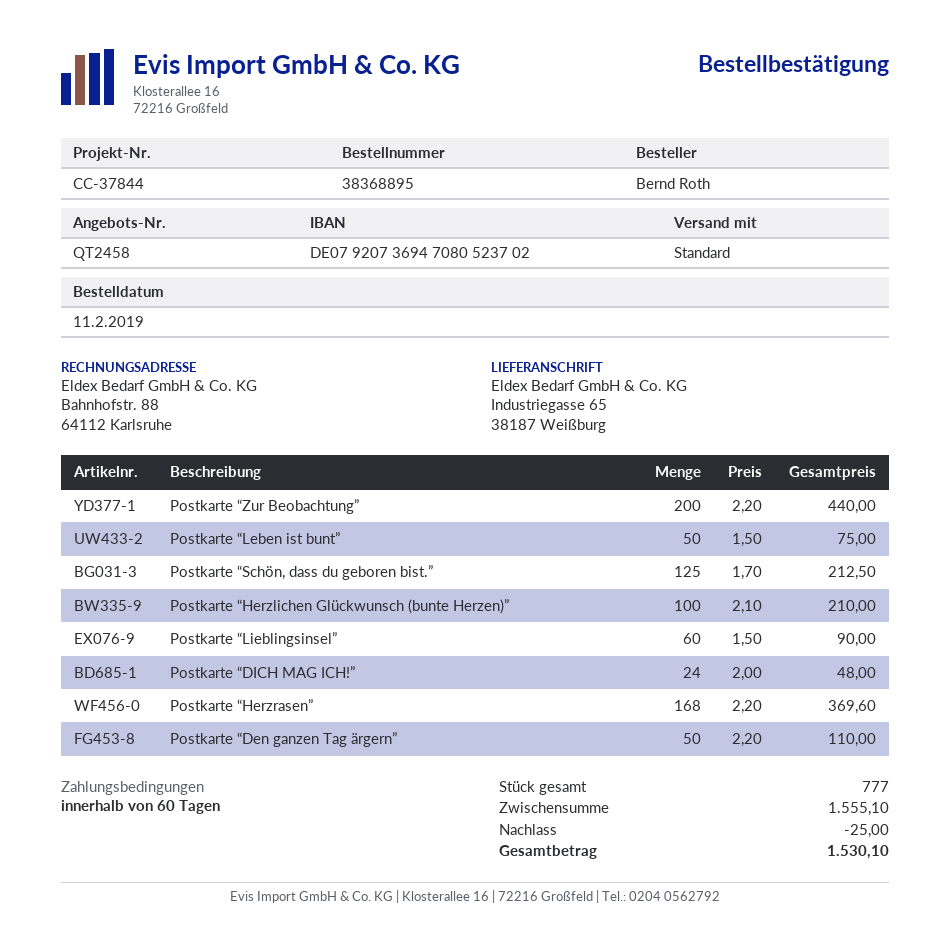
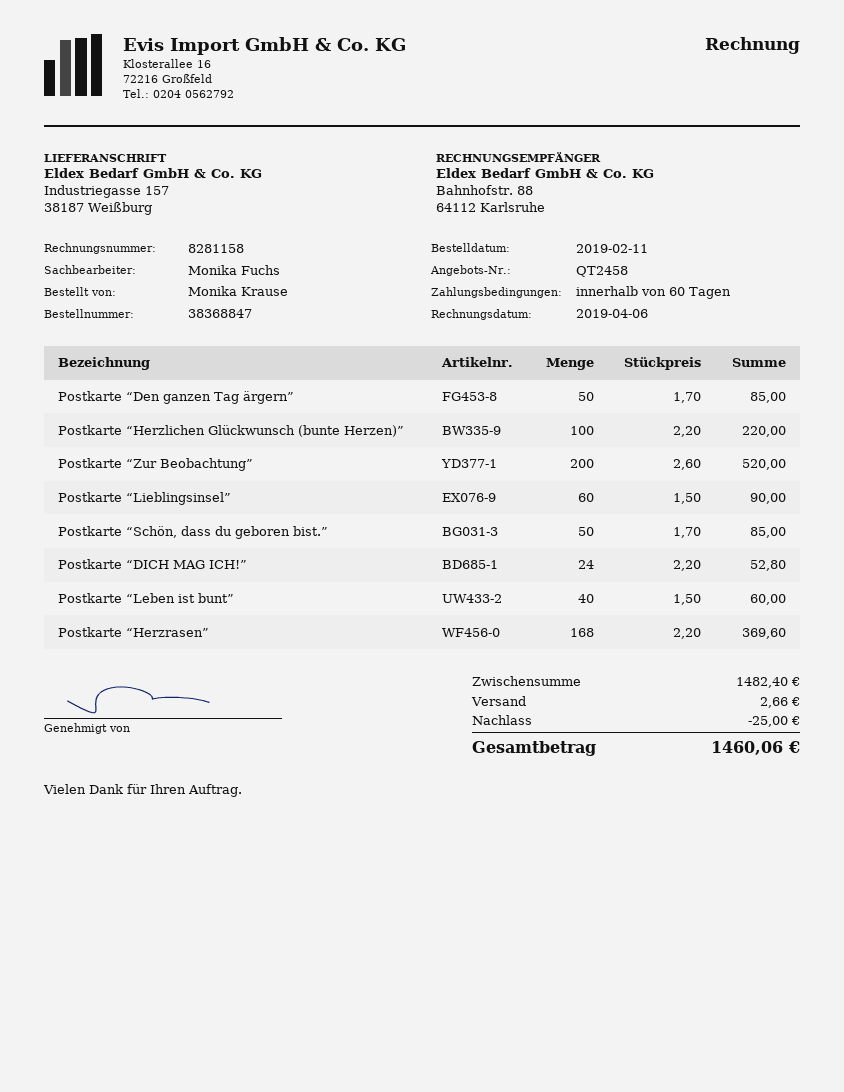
order number: 38368895 -> 38368847
ordered by: Bernd Roth -> Monika Krause
ship to: Industriegasse 65, 38187 Weißburg -> Industriegasse 157, 38187 Weißburg
Postkarte “Zur Beobachtung”: 200 x 2.20 = 440.00 -> 200 x 2.60 = 520.00
Postkarte “Leben ist bunt”: 50 x 1.50 = 75.00 -> 40 x 1.50 = 60.00
Postkarte “Schön, dass du geboren bist.”: 125 x 1.70 = 212.50 -> 50 x 1.70 = 85.00
Postkarte “Herzlichen Glückwunsch (bunte Herzen)”: 100 x 2.10 = 210.00 -> 100 x 2.20 = 220.00
Postkarte “DICH MAG ICH!”: 24 x 2.00 = 48.00 -> 24 x 2.20 = 52.80
Postkarte “Den ganzen Tag ärgern”: 50 x 2.20 = 110.00 -> 50 x 1.70 = 85.00
subtotal: 1555.10 -> 1482.40
shipping: none -> 2.66
total: 1530.10 -> 1460.06

